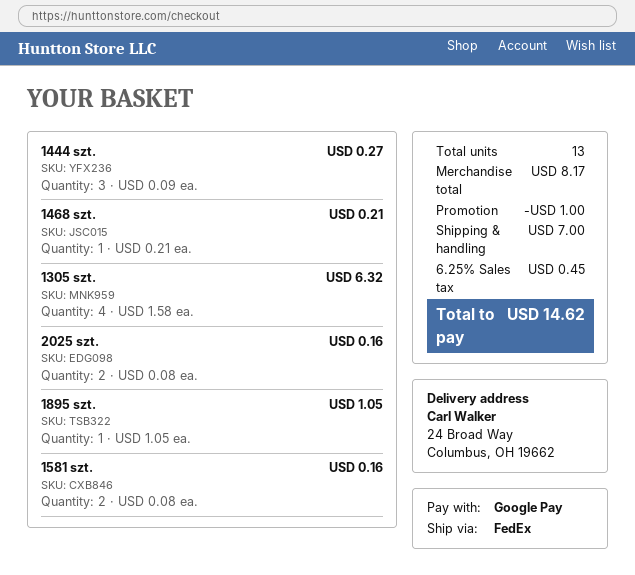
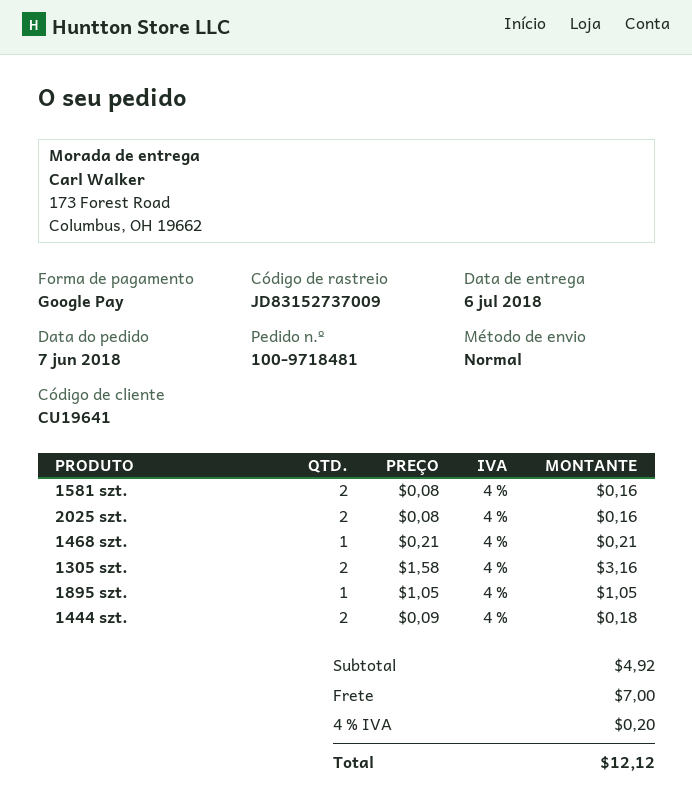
shipping method: FedEx -> standard
ship to: 24 Broad Way, Columbus, OH 19662 -> 173 Forest Road, Columbus, OH 19662
1444 szt.: 3 x 0.09 = 0.27 -> 2 x 0.09 = 0.18
1305 szt.: 4 x 1.58 = 6.32 -> 2 x 1.58 = 3.16
subtotal: 8.17 -> 4.92
discount: 1.00 -> none
tax: 6.25% = 0.45 -> 4% = 0.20
total: 14.62 -> 12.12

